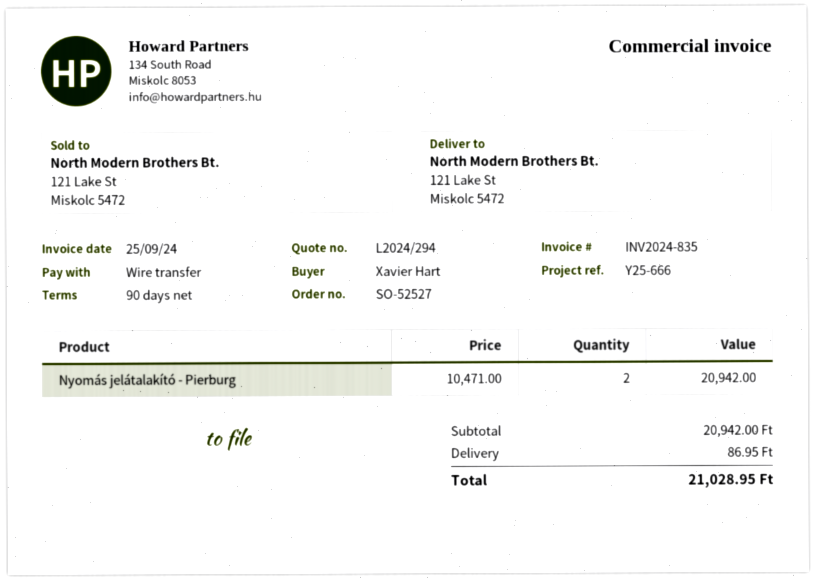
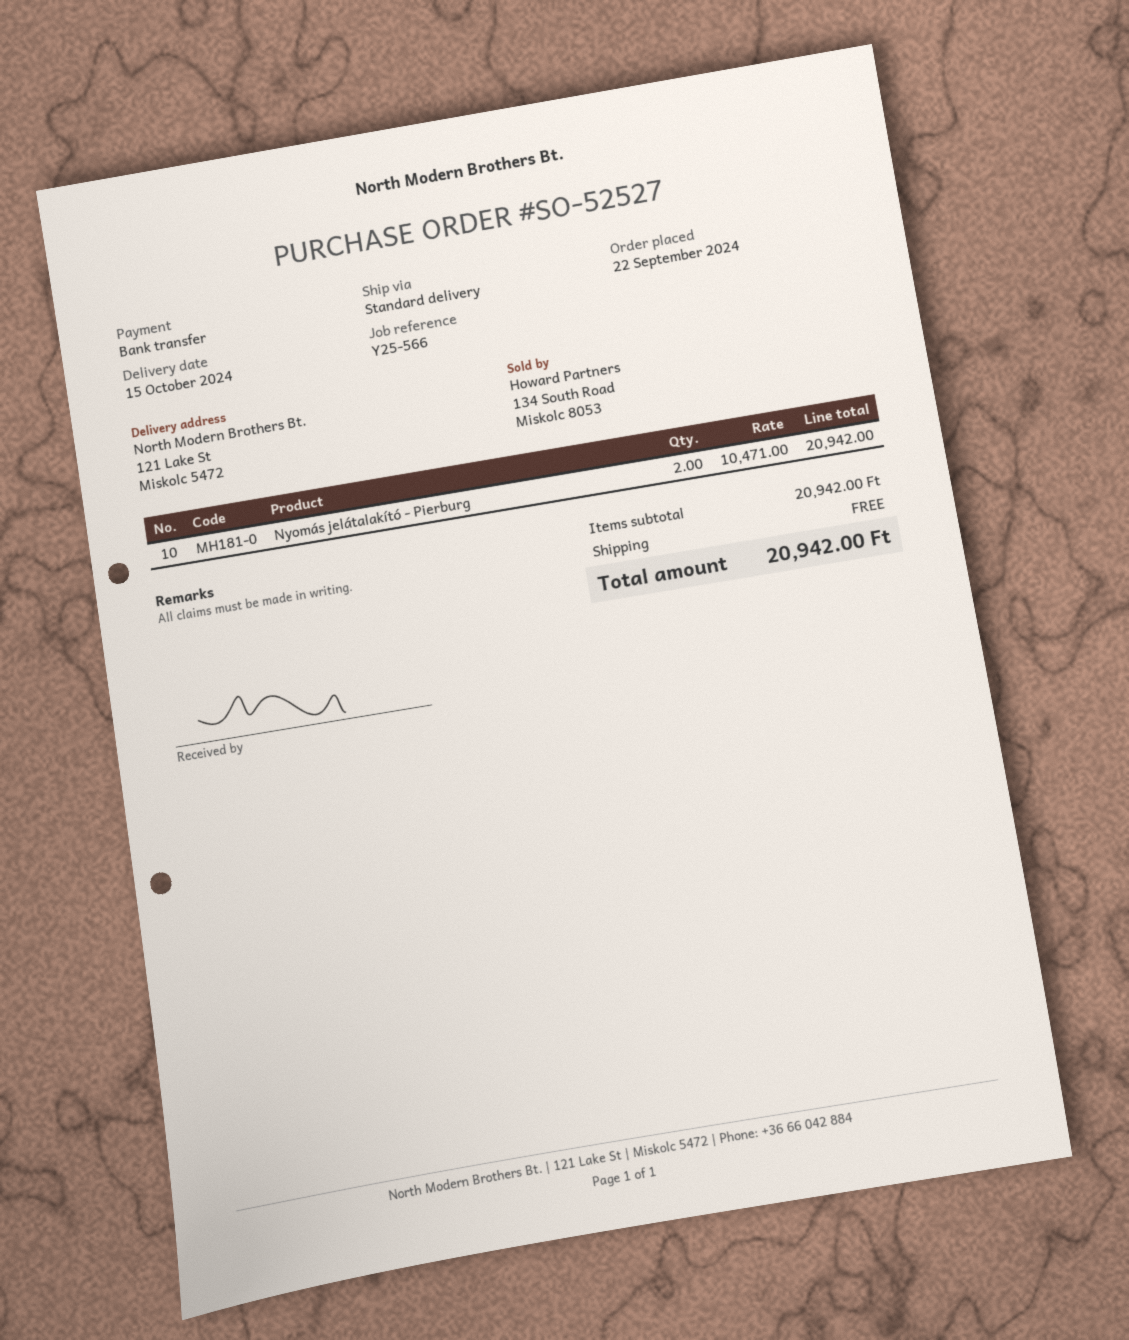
reference: Y25-666 -> Y25-566
shipping: 86.95 -> 0.00
total: 21028.95 -> 20942.00

